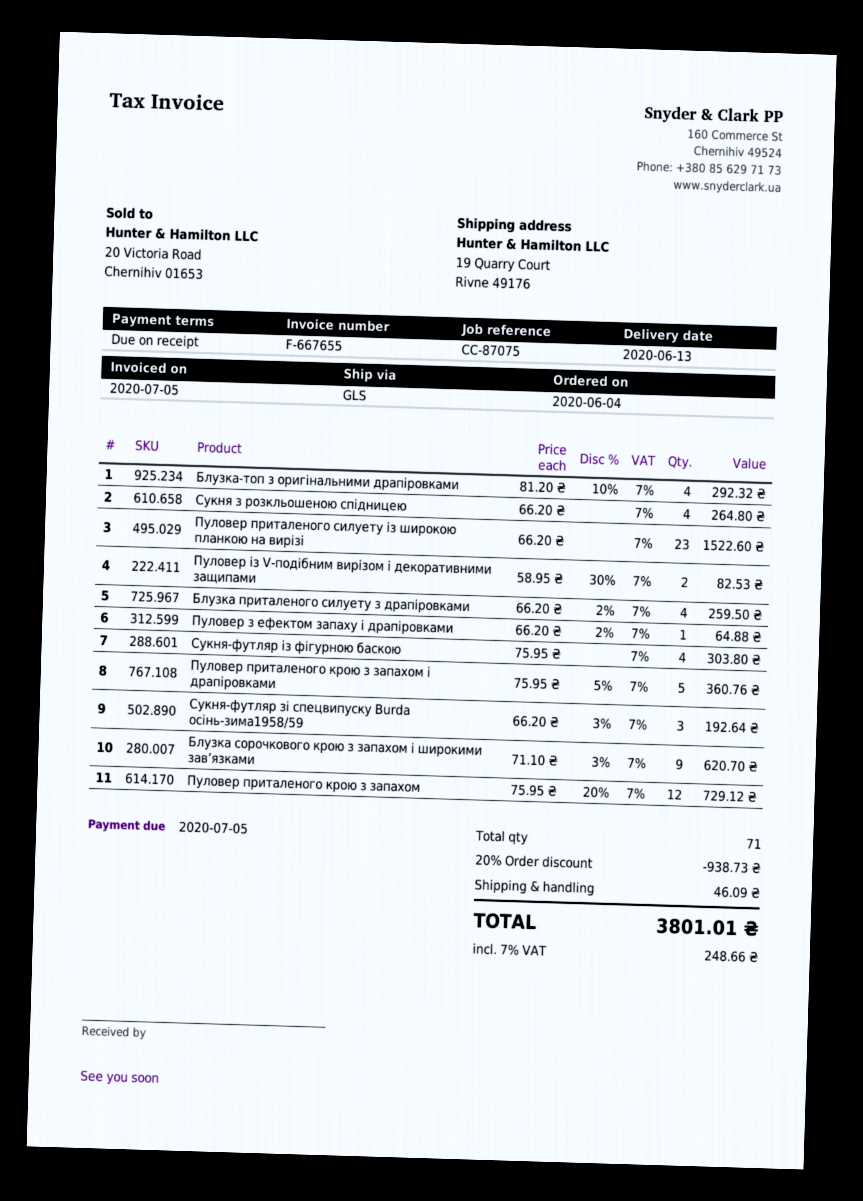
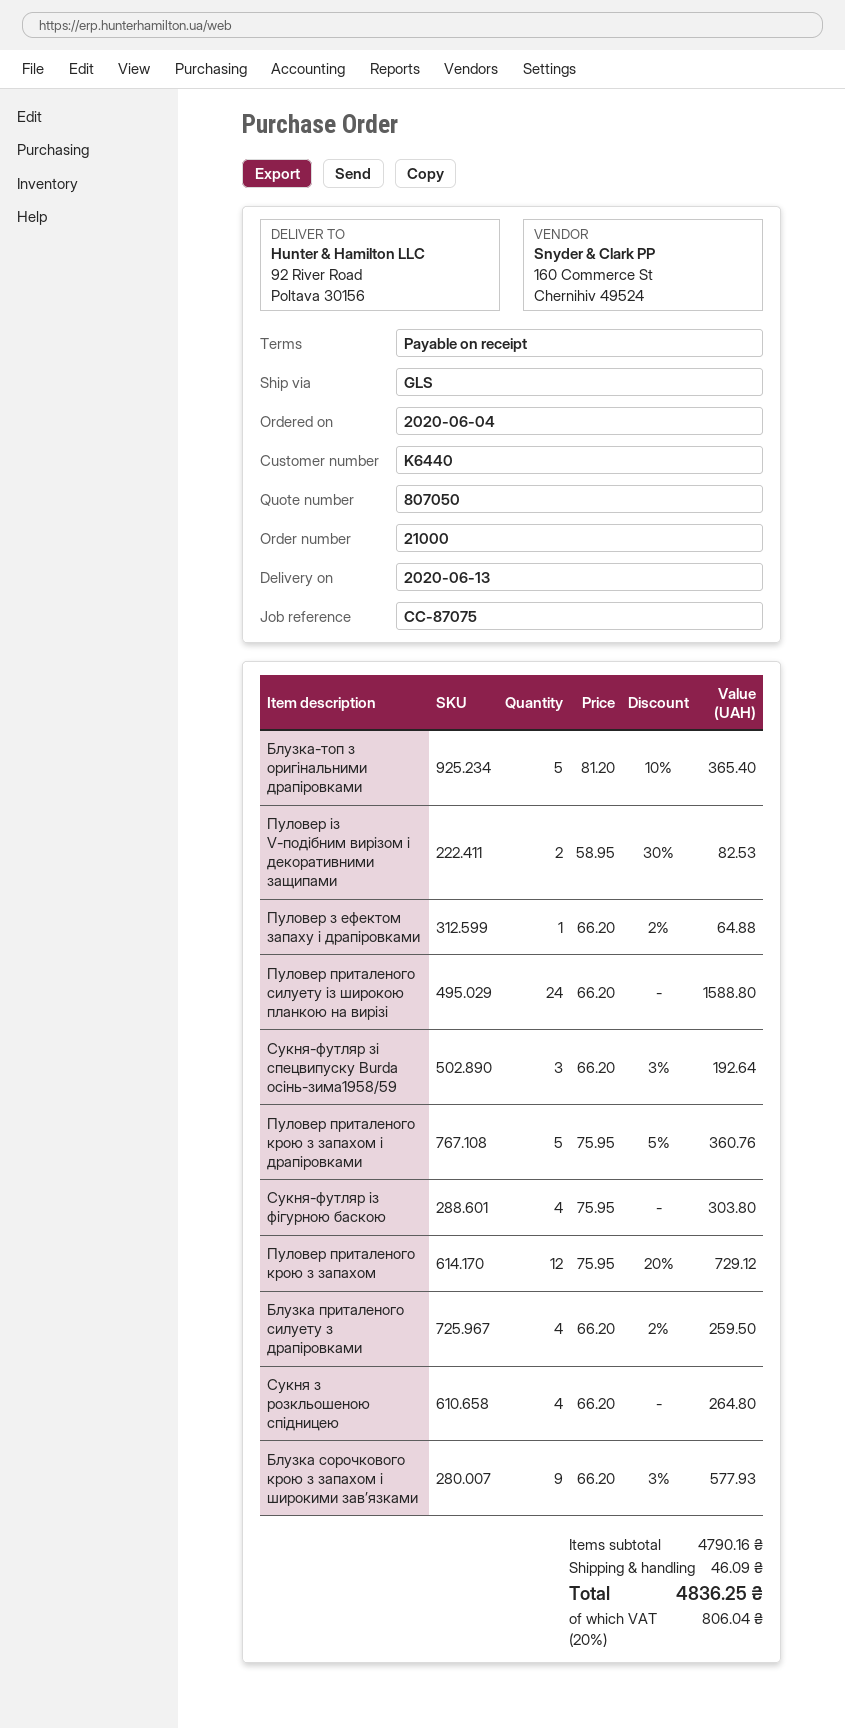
ship to: 19 Quarry Court, Rivne 49176 -> 92 River Road, Poltava 30156
Блузка-топ з оригінальними драпіровками: 4 x 81.20 - 10% = 292.32 -> 5 x 81.20 - 10% = 365.40
Пуловер приталеного силуету із широкою планкою на вирізі: 23 x 66.20 = 1522.60 -> 24 x 66.20 = 1588.80
Блузка сорочкового крою з запахом і широкими зав’язками: 9 x 71.10 - 3% = 620.70 -> 9 x 66.20 - 3% = 577.93
discount: 20% = 938.73 -> none
tax: 7% = 248.66 -> 20% = 806.04
total: 3801.01 -> 4836.25

